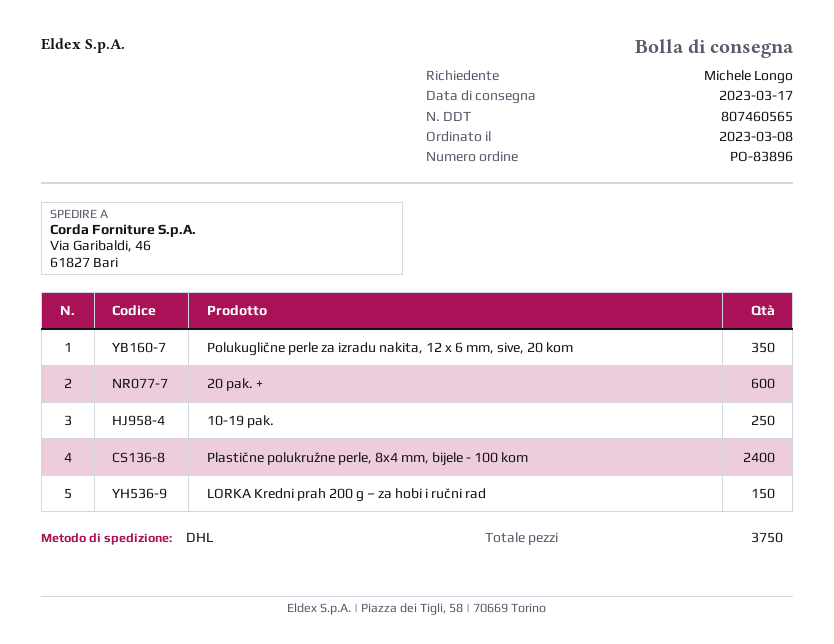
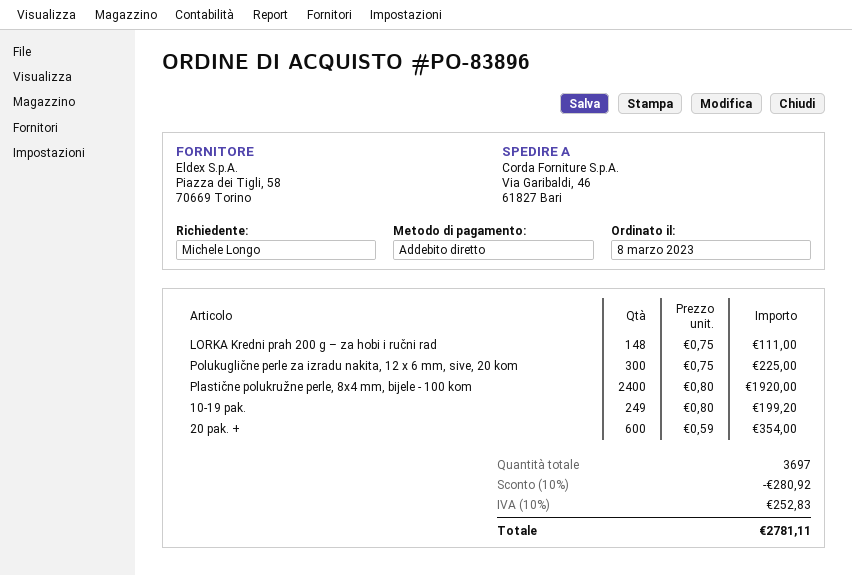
Polukuglične perle za izradu nakita, 12 x 6 mm, sive, 20 kom: 350 -> 300
10-19 pak.: 250 -> 249
LORKA Kredni prah 200 g – za hobi i ručni rad: 150 -> 148
total quantity: 3750 -> 3697

